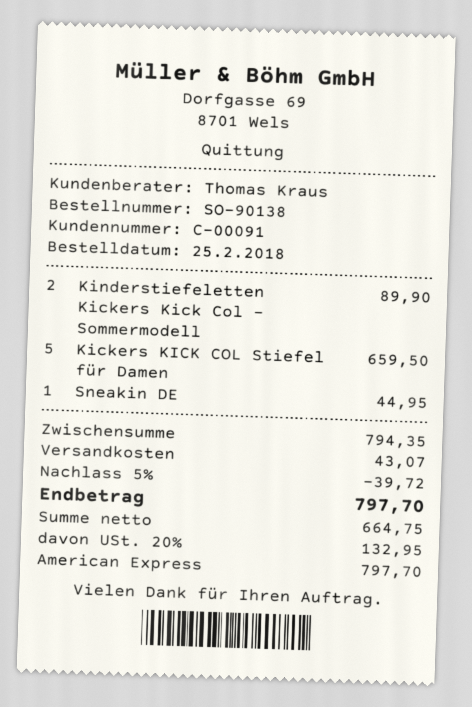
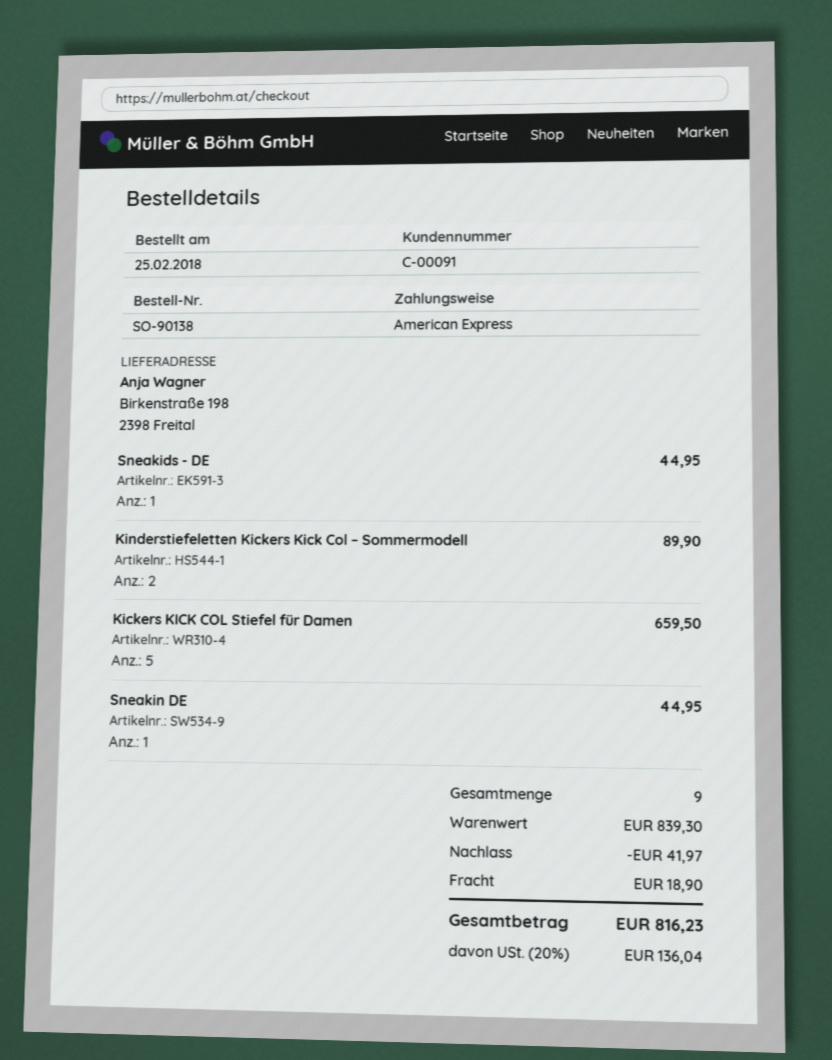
Sneakids - DE: none -> 1 for 44.95
subtotal: 794.35 -> 839.30
discount: 39.72 -> 41.97
shipping: 43.07 -> 18.90
tax: 20% = 132.95 -> 20% = 136.04
total: 797.70 -> 816.23

